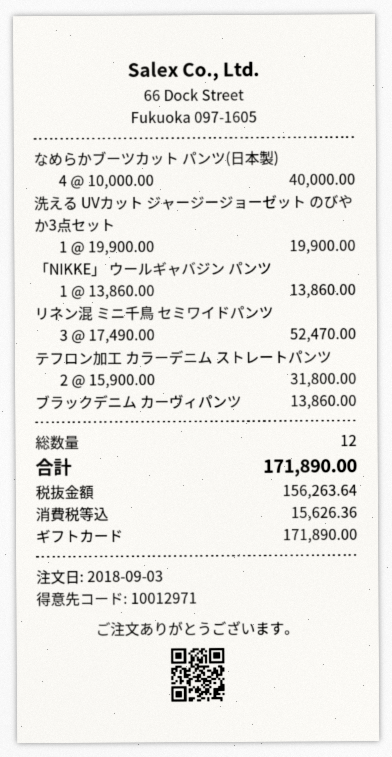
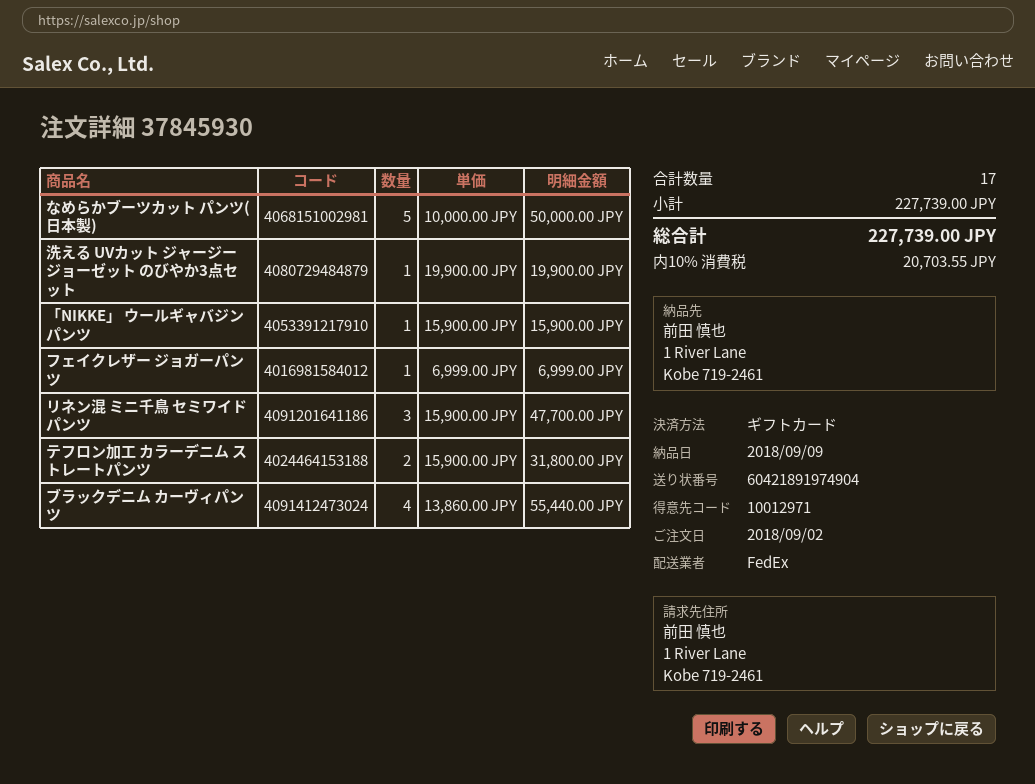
order date: 2018-09-03 -> 2018-09-02
なめらかブーツカット パンツ(日本製): 4 x 10000.00 = 40000.00 -> 5 x 10000.00 = 50000.00
「NIKKE」 ウールギャバジン パンツ: 1 x 13860.00 = 13860.00 -> 1 x 15900.00 = 15900.00
リネン混 ミニ千鳥 セミワイドパンツ: 3 x 17490.00 = 52470.00 -> 3 x 15900.00 = 47700.00
ブラックデニム カーヴィパンツ: 1 x 13860.00 = 13860.00 -> 4 x 13860.00 = 55440.00
フェイクレザー ジョガーパンツ: none -> 1 x 6999.00 = 6999.00
total quantity: 12 -> 17
tax: 15626.36 -> 20703.55
total: 171890.00 -> 227739.00

